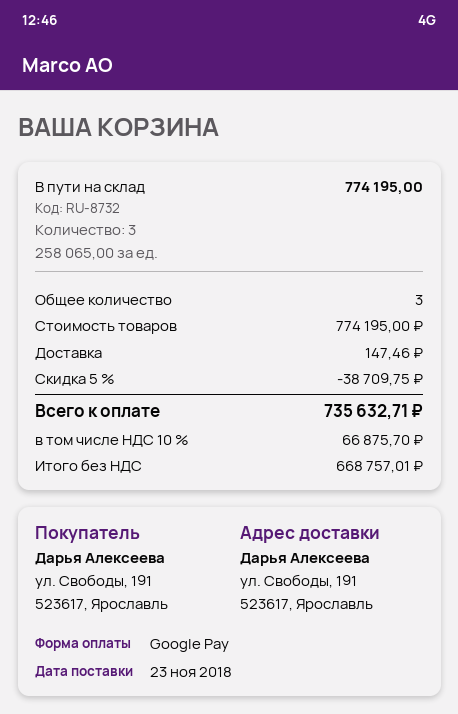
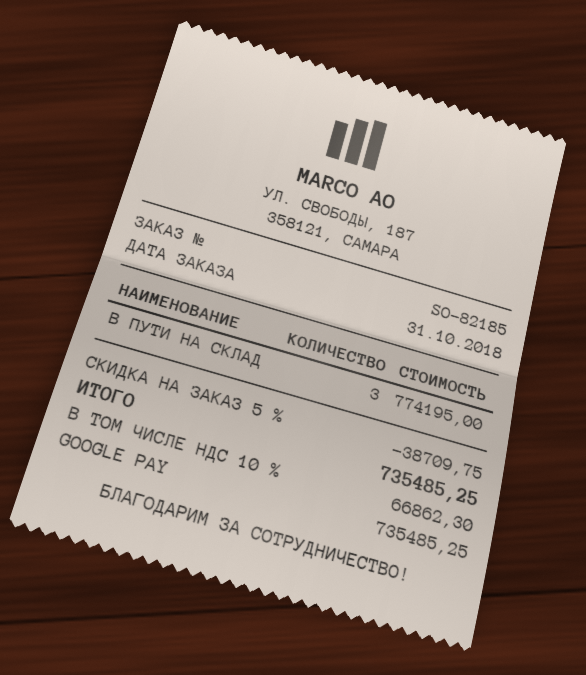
shipping: 147.46 -> none
tax: 10% = 66875.70 -> 10% = 66862.30
total: 735632.71 -> 735485.25

